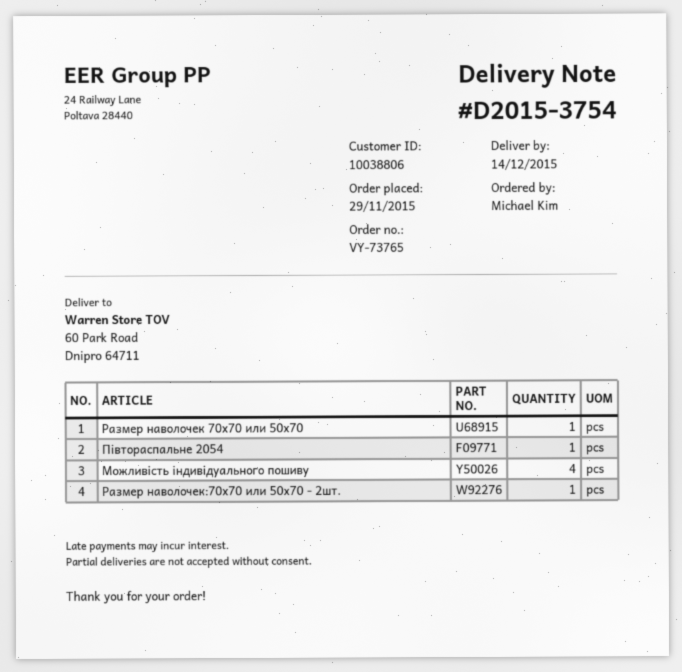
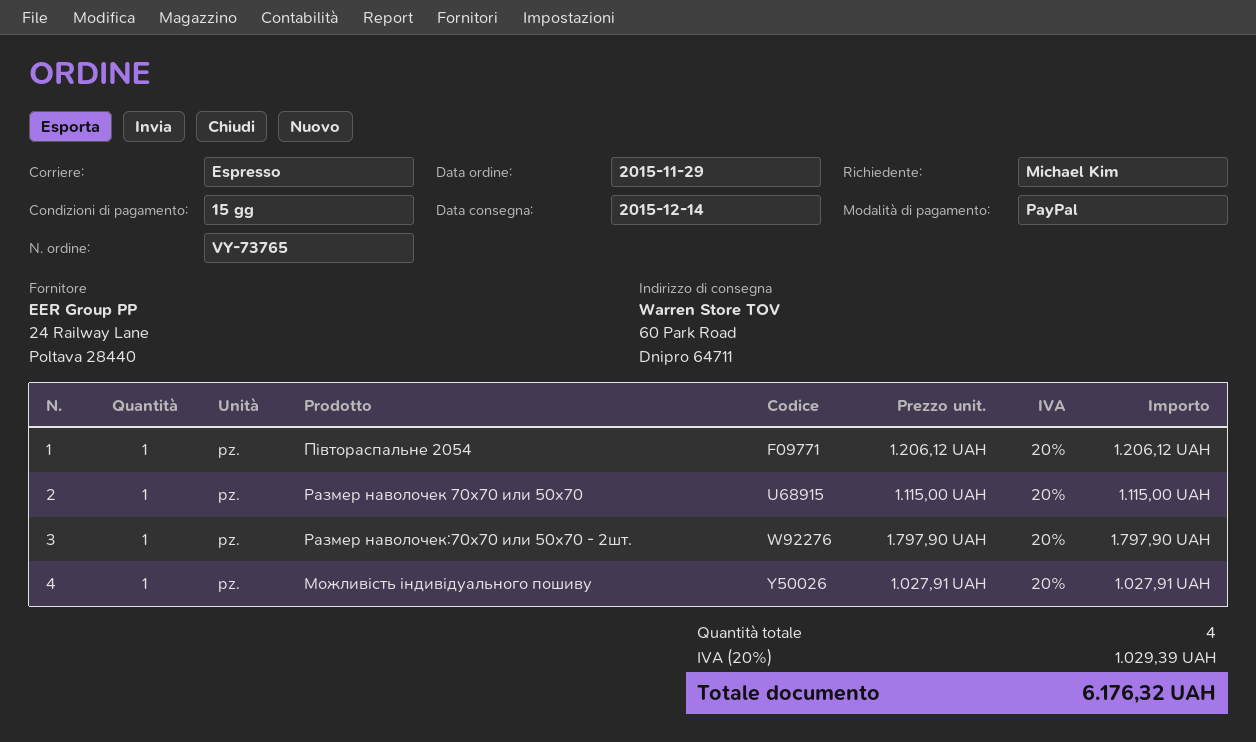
Можливість індивідуального пошиву: 4 -> 1

